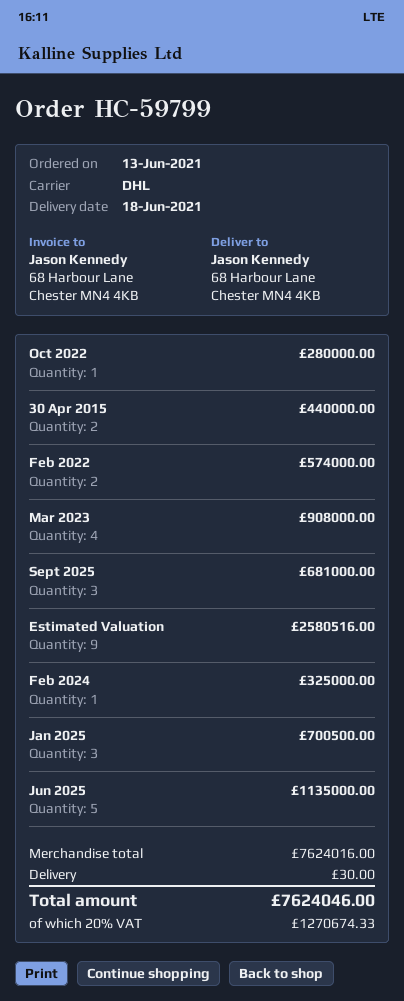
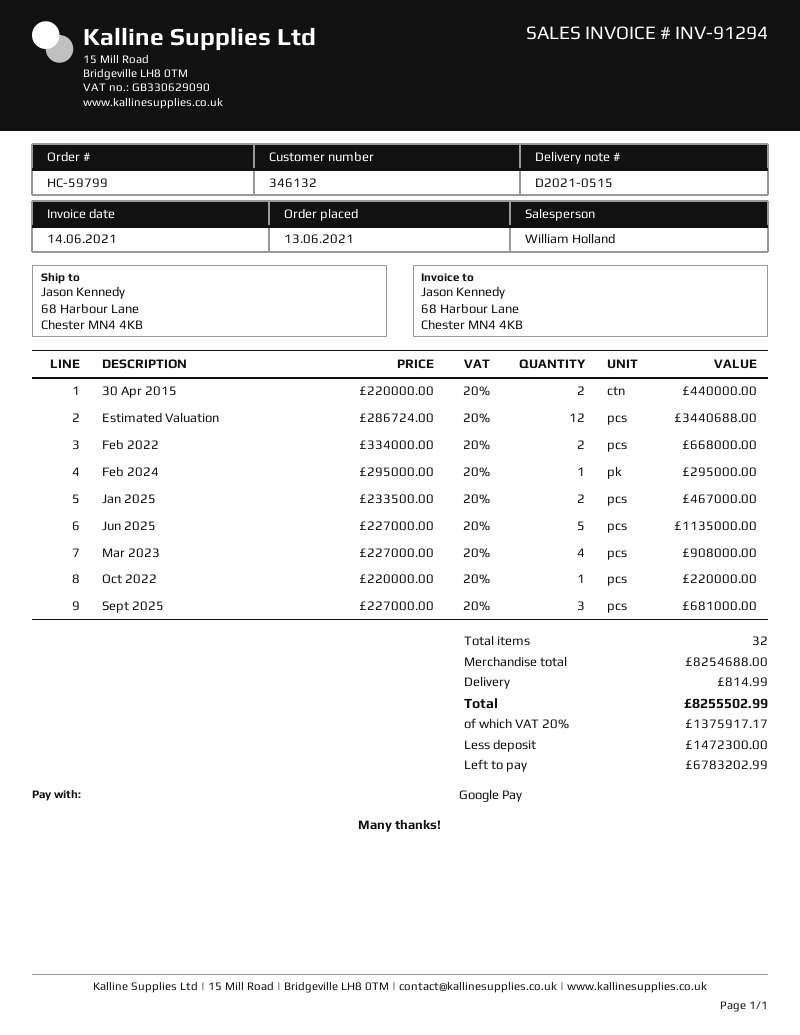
Oct 2022: 1 for 280000.00 -> 1 for 220000.00
Feb 2022: 2 for 574000.00 -> 2 for 668000.00
Estimated Valuation: 9 for 2580516.00 -> 12 for 3440688.00
Feb 2024: 1 for 325000.00 -> 1 for 295000.00
Jan 2025: 3 for 700500.00 -> 2 for 467000.00
subtotal: 7624016.00 -> 8254688.00
shipping: 30.00 -> 814.99
tax: 20% = 1270674.33 -> 20% = 1375917.17
total: 7624046.00 -> 8255502.99

